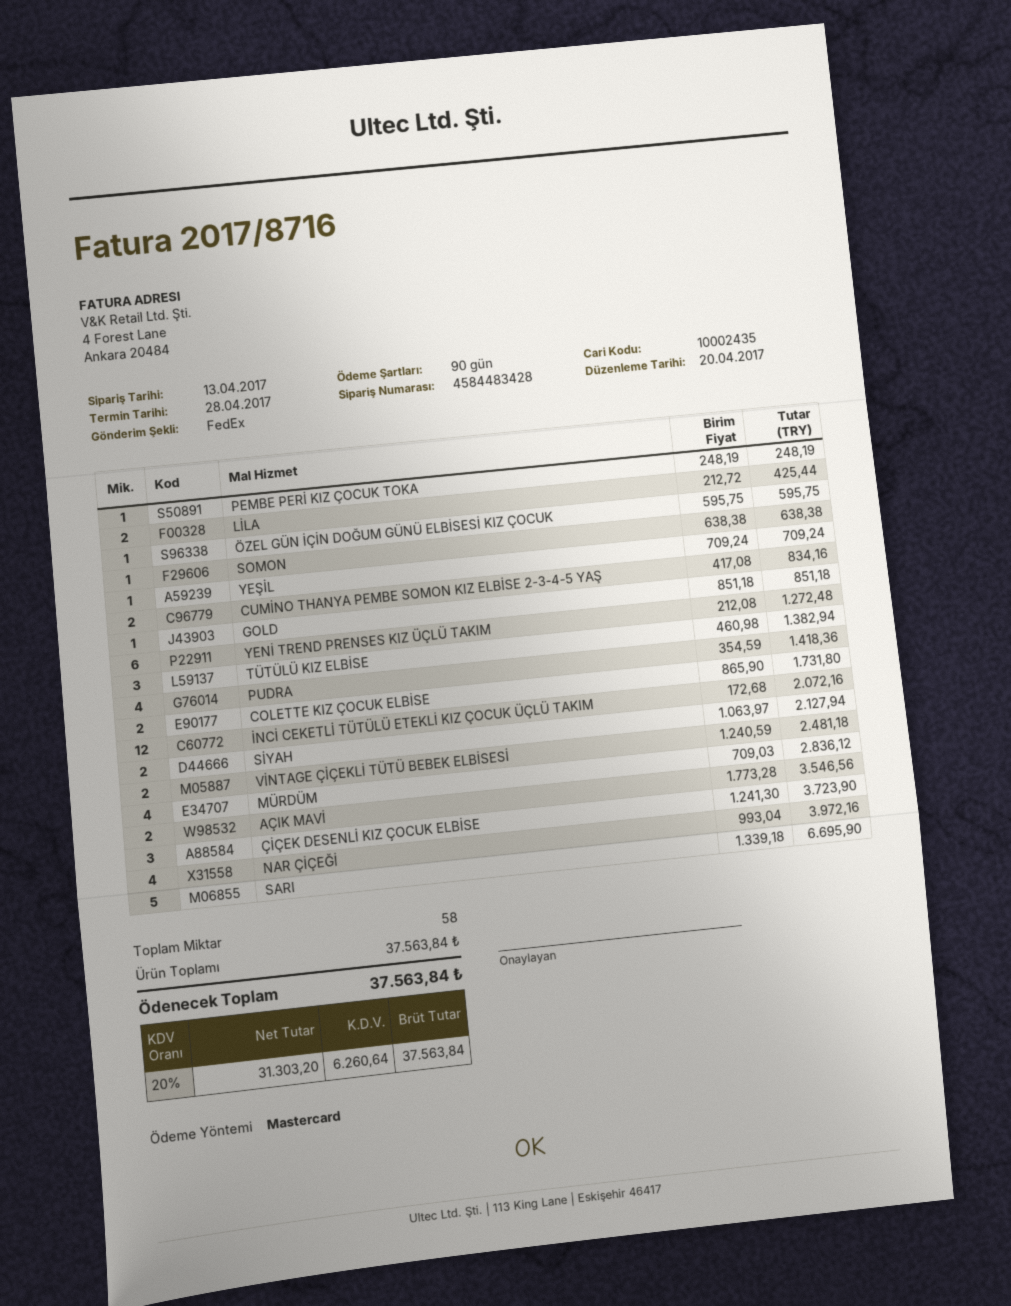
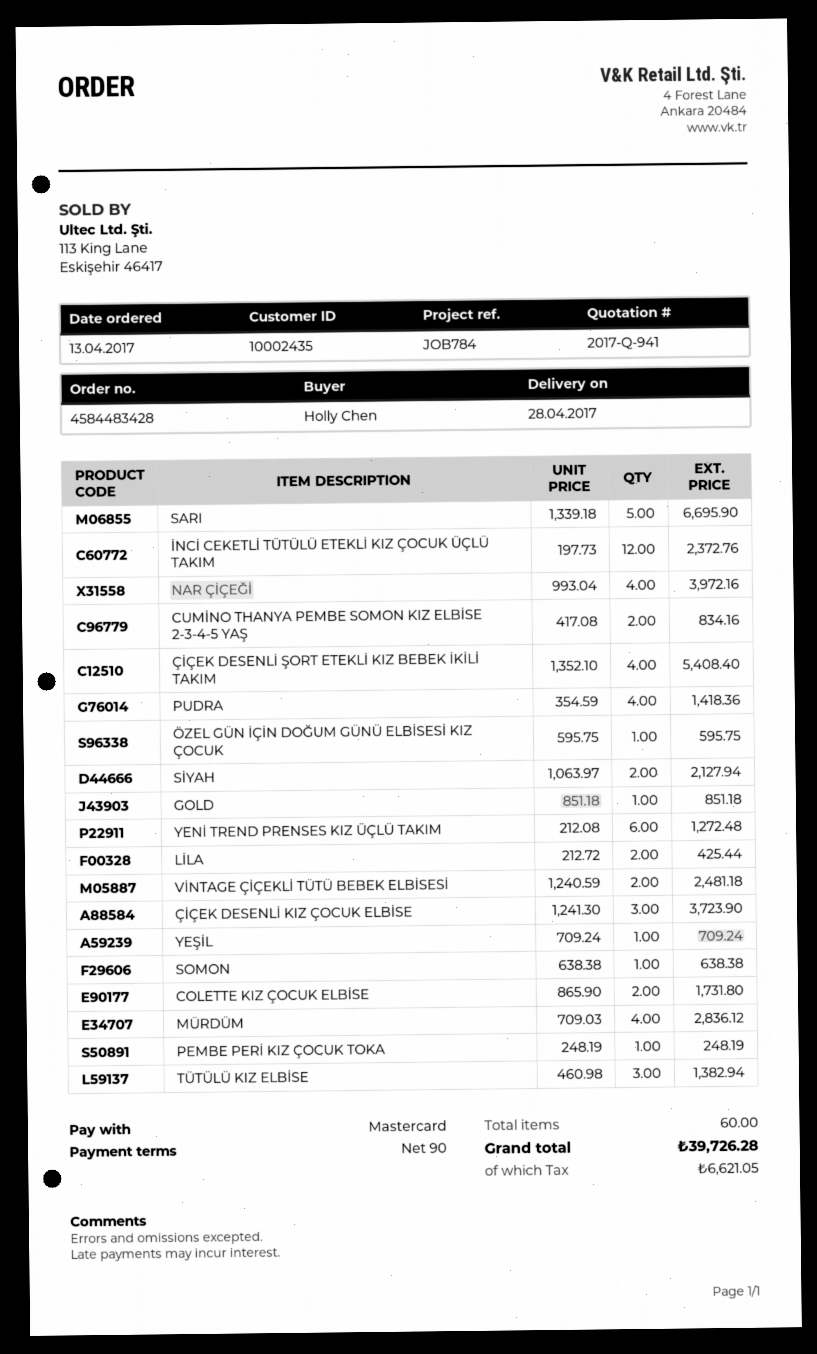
İNCİ CEKETLİ TÜTÜLÜ ETEKLİ KIZ ÇOCUK ÜÇLÜ TAKIM: 12 x 172.68 = 2072.16 -> 12 x 197.73 = 2372.76
AÇIK MAVİ: 2 x 1773.28 = 3546.56 -> none
ÇİÇEK DESENLİ ŞORT ETEKLİ KIZ BEBEK İKİLİ TAKIM: none -> 4 x 1352.10 = 5408.40
total quantity: 58 -> 60
tax: 6260.64 -> 6621.05
total: 37563.84 -> 39726.28

